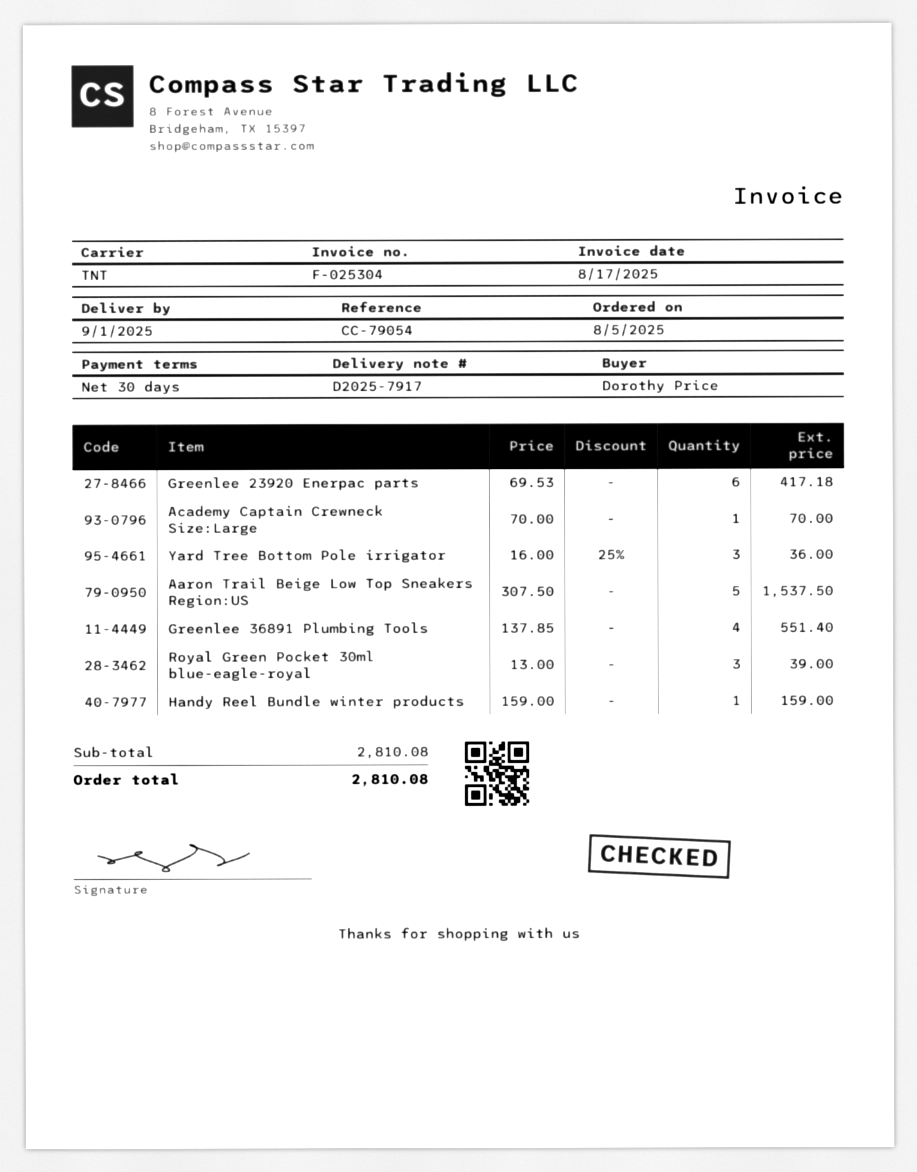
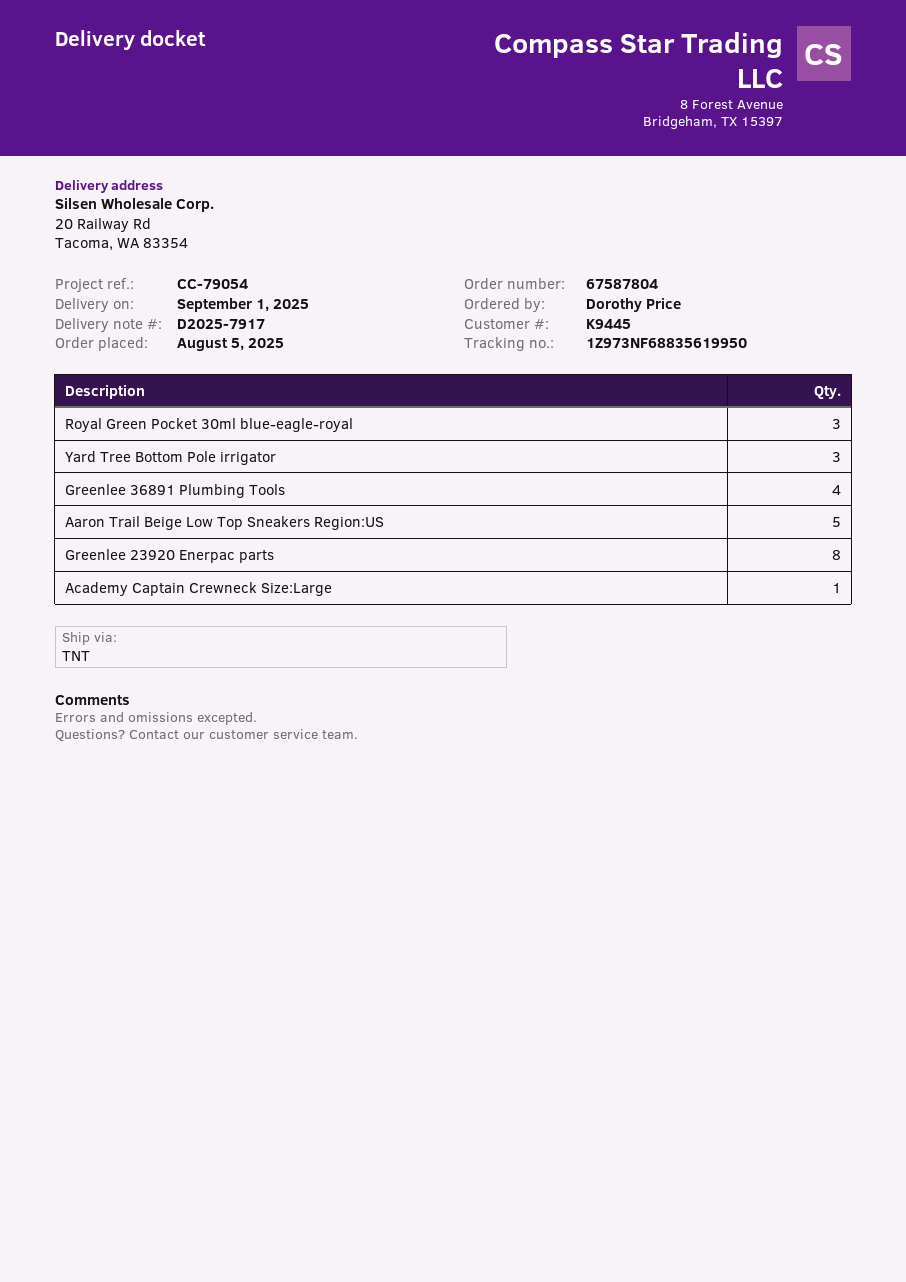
Greenlee 23920 Enerpac parts: 6 -> 8
Handy Reel Bundle winter products: 1 -> none

